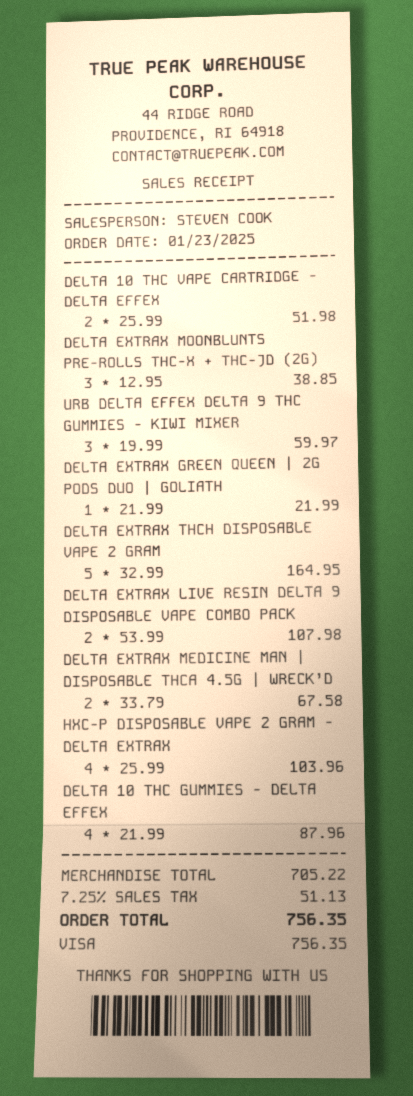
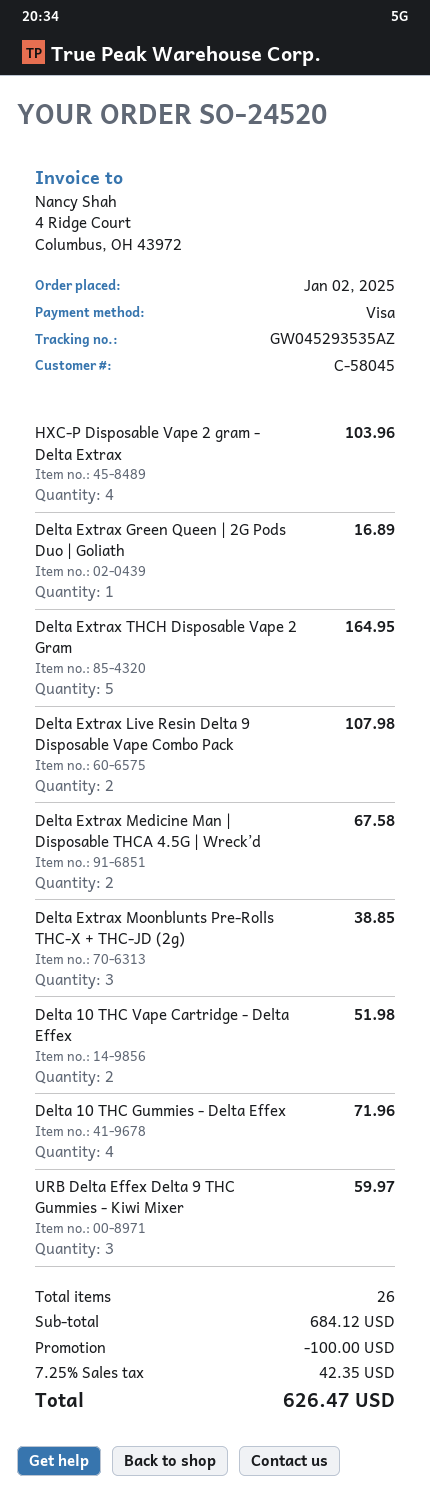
order date: 2025-01-23 -> 2025-01-02
DELTA EXTRAX GREEN QUEEN | 2G PODS DUO | GOLIATH: 1 for 21.99 -> 1 for 16.89
DELTA 10 THC GUMMIES - DELTA EFFEX: 4 for 87.96 -> 4 for 71.96
subtotal: 705.22 -> 684.12
discount: none -> 100.00
tax: 7.25% = 51.13 -> 7.25% = 42.35
total: 756.35 -> 626.47

